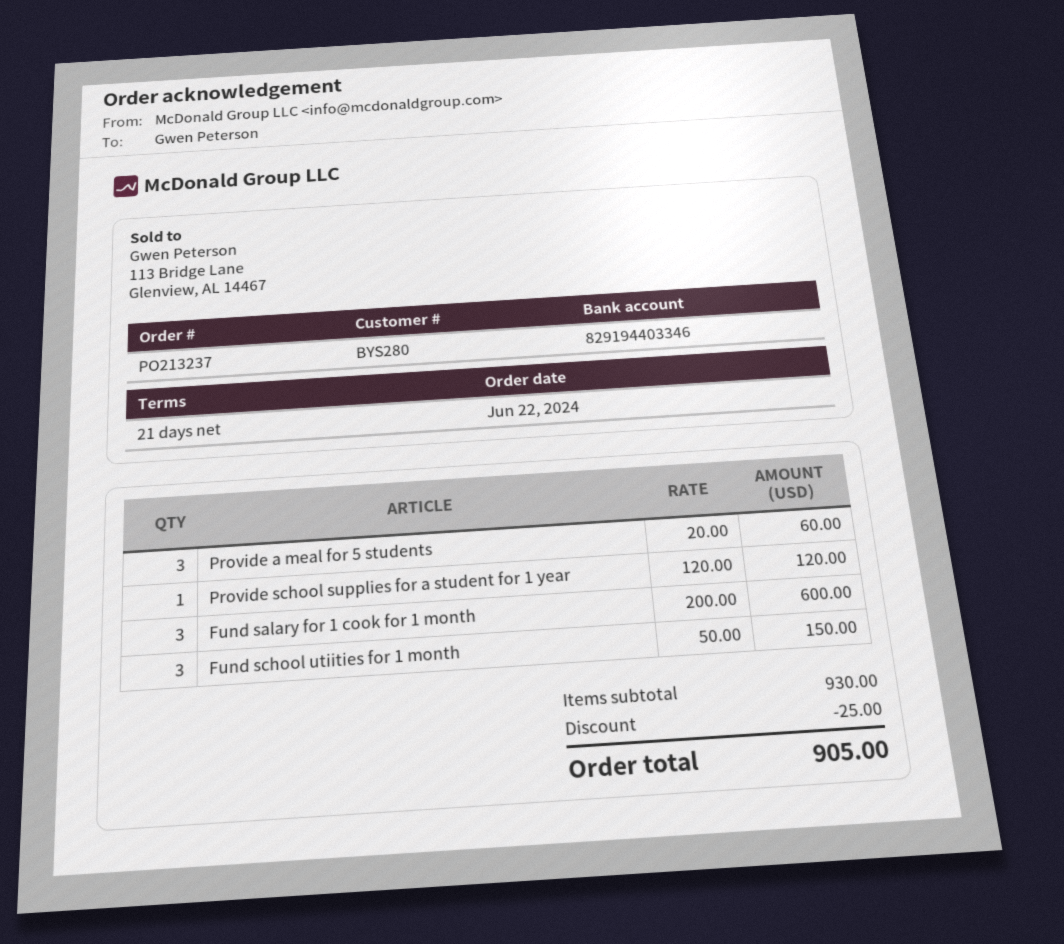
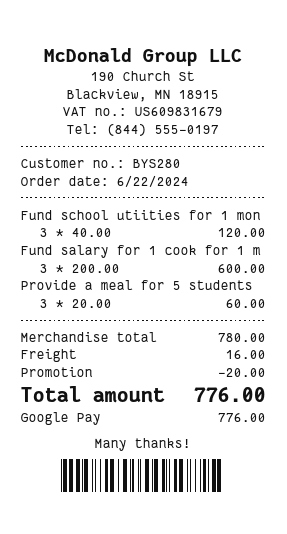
Provide school supplies for a student for 1 year: 1 x 120.00 = 120.00 -> none
Fund school utiities for 1 month: 3 x 50.00 = 150.00 -> 3 x 40.00 = 120.00
subtotal: 930.00 -> 780.00
discount: 25.00 -> 20.00
shipping: none -> 16.00
total: 905.00 -> 776.00

